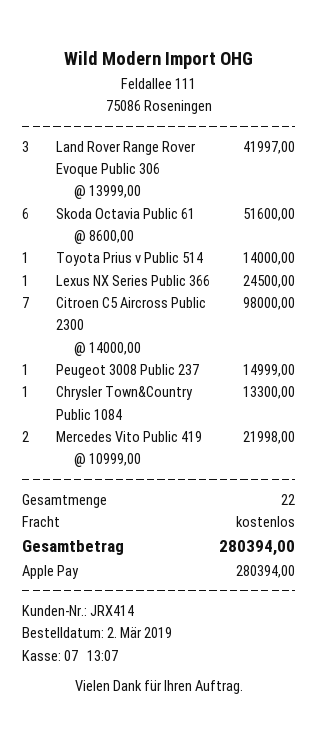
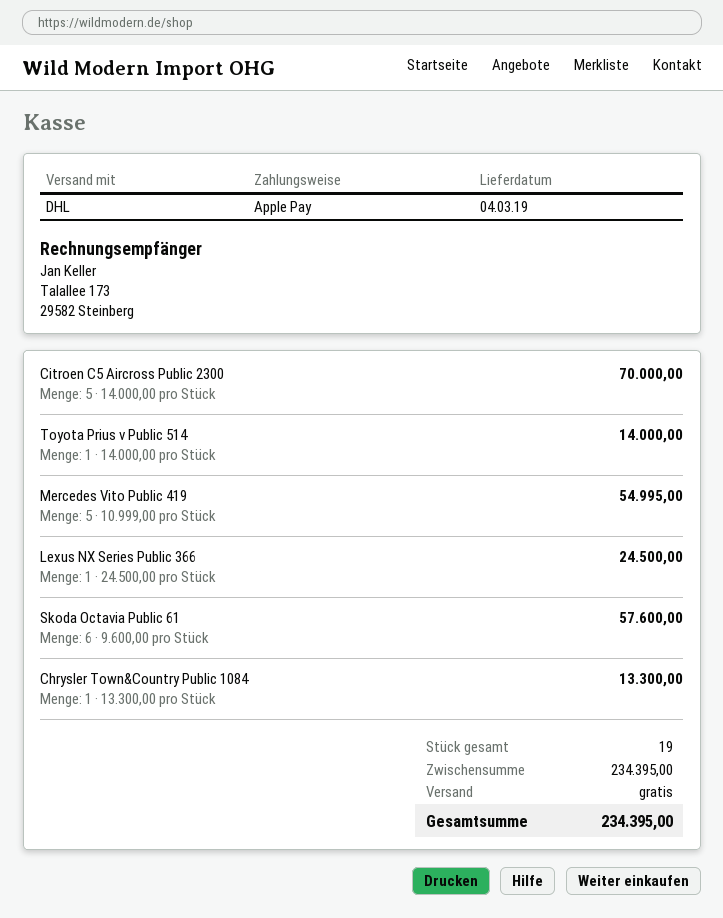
Land Rover Range Rover Evoque Public 306: 3 x 13999.00 = 41997.00 -> none
Skoda Octavia Public 61: 6 x 8600.00 = 51600.00 -> 6 x 9600.00 = 57600.00
Citroen C5 Aircross Public 2300: 7 x 14000.00 = 98000.00 -> 5 x 14000.00 = 70000.00
Peugeot 3008 Public 237: 1 x 14999.00 = 14999.00 -> none
Mercedes Vito Public 419: 2 x 10999.00 = 21998.00 -> 5 x 10999.00 = 54995.00
total quantity: 22 -> 19
total: 280394.00 -> 234395.00

